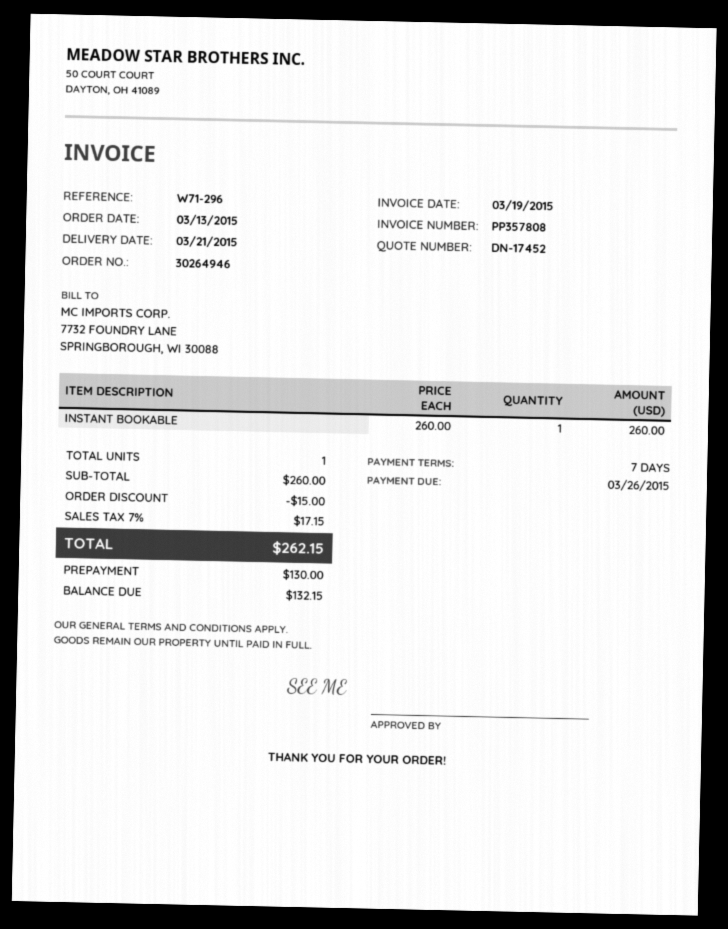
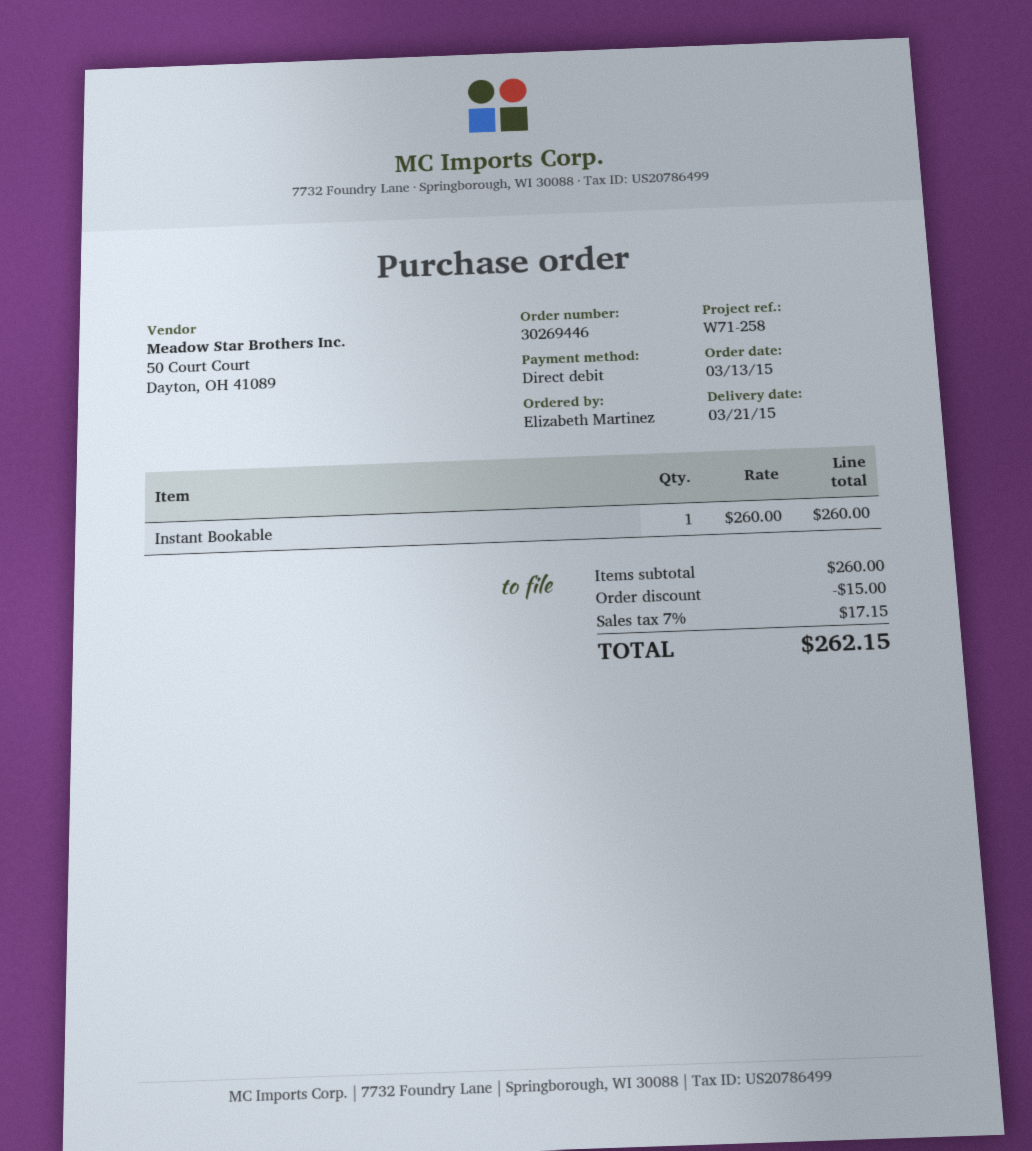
order number: 30264946 -> 30269446
reference: W71-296 -> W71-258

